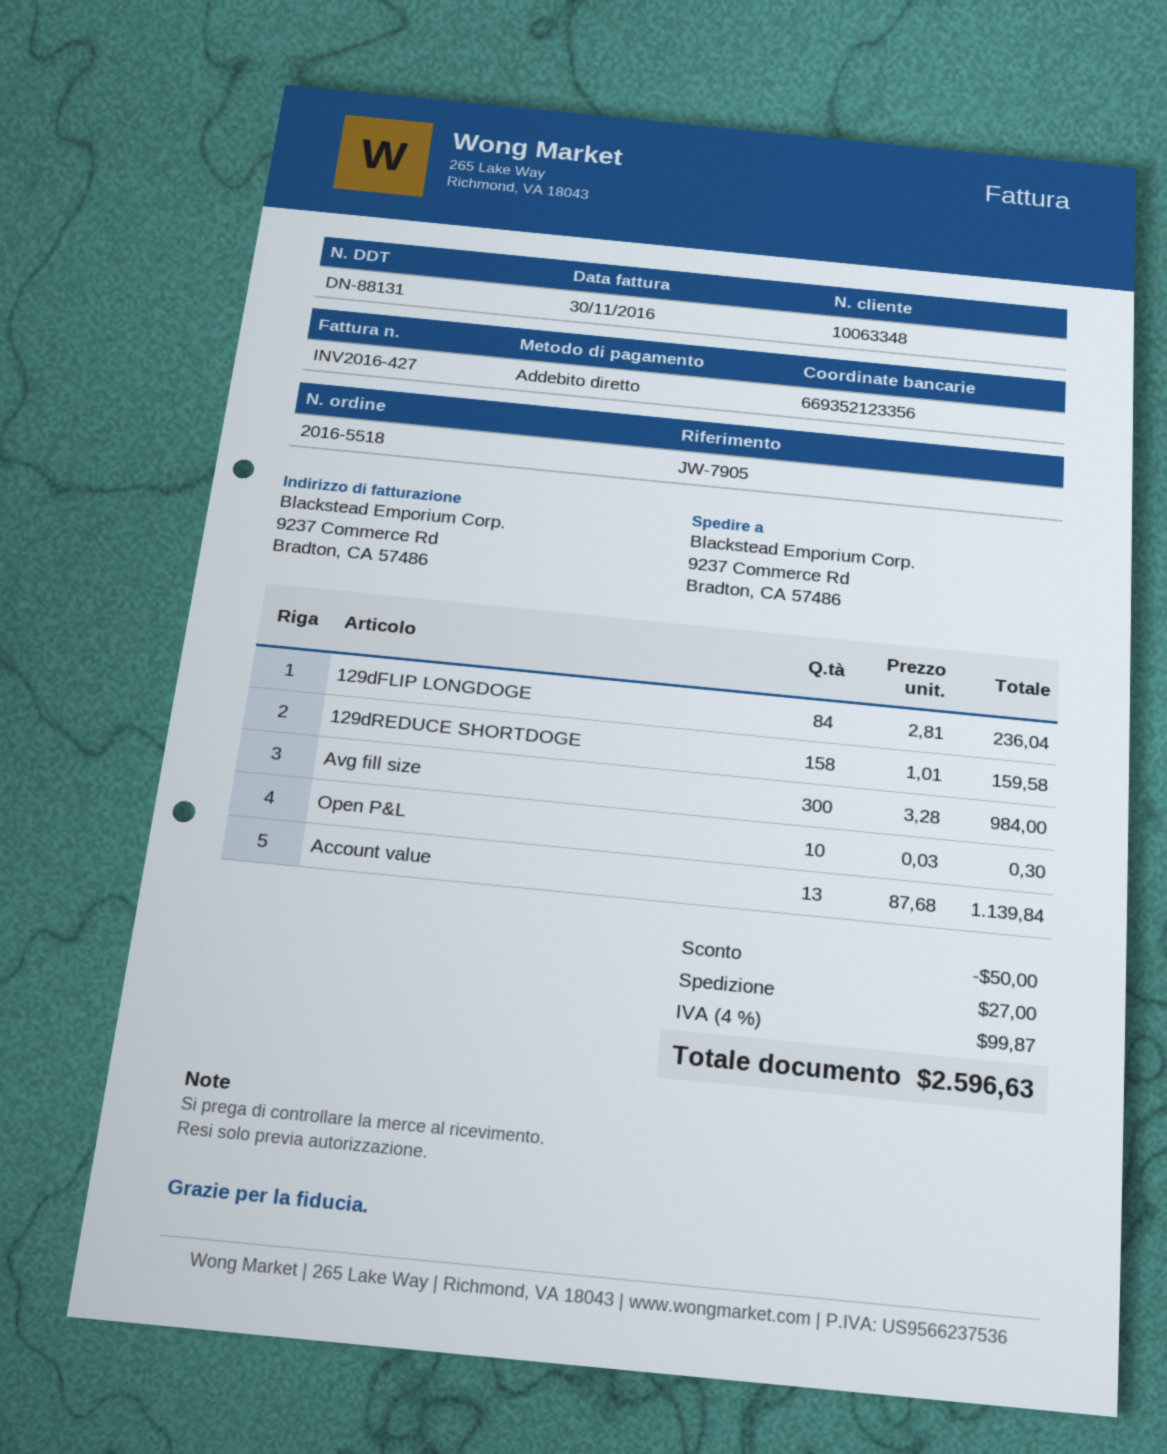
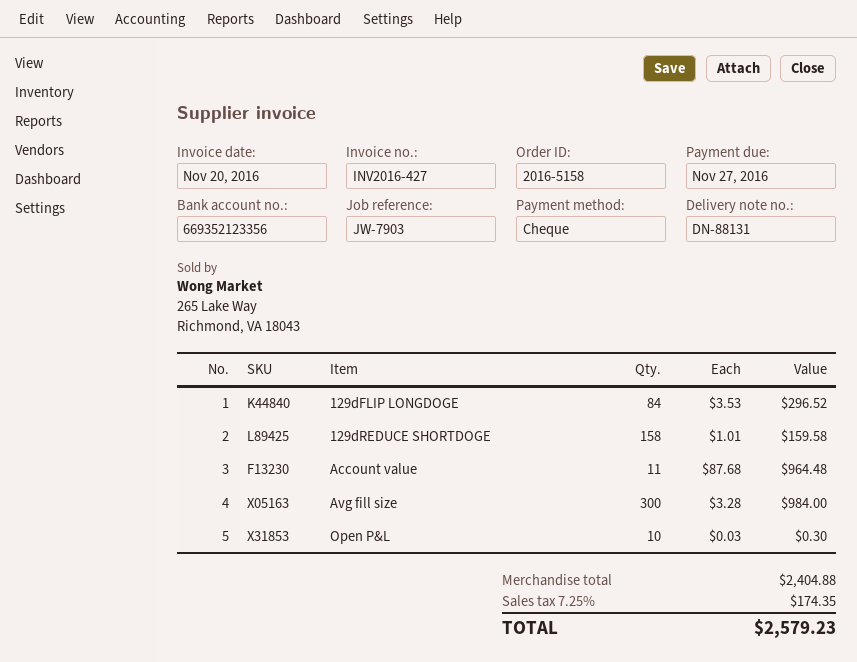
order number: 2016-5518 -> 2016-5158
invoice date: 2016-11-30 -> 2016-11-20
reference: JW-7905 -> JW-7903
payment method: direct debit -> cheque
129dFLIP LONGDOGE: 84 x 2.81 = 236.04 -> 84 x 3.53 = 296.52
Account value: 13 x 87.68 = 1139.84 -> 11 x 87.68 = 964.48
discount: 50.00 -> none
shipping: 27.00 -> none
tax: 4% = 99.87 -> 7.25% = 174.35
total: 2596.63 -> 2579.23

